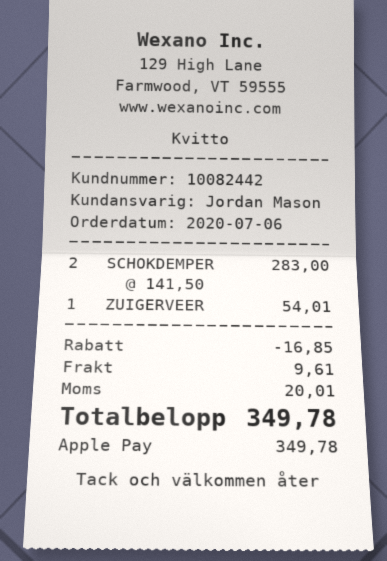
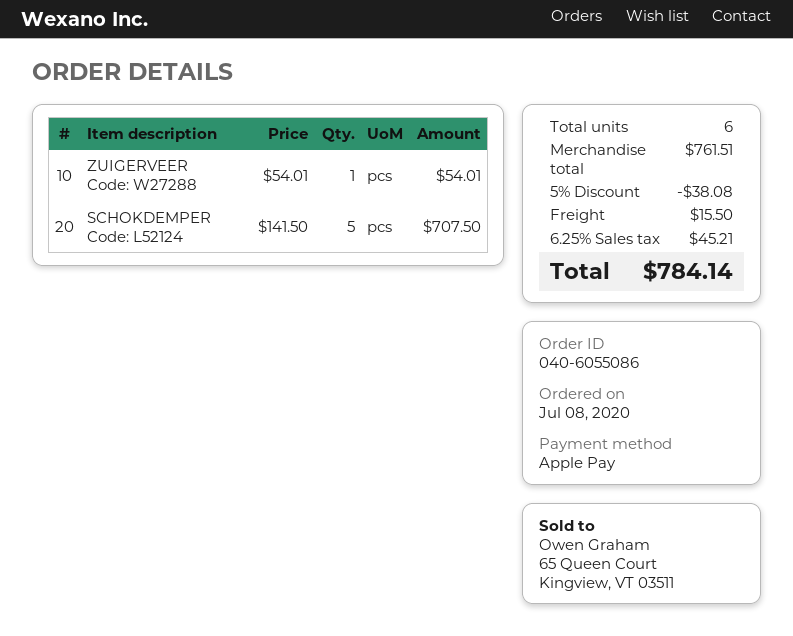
order date: 2020-07-06 -> 2020-07-08
SCHOKDEMPER: 2 x 141.50 = 283.00 -> 5 x 141.50 = 707.50
discount: 16.85 -> 38.08
shipping: 9.61 -> 15.50
tax: 20.01 -> 45.21
total: 349.78 -> 784.14

